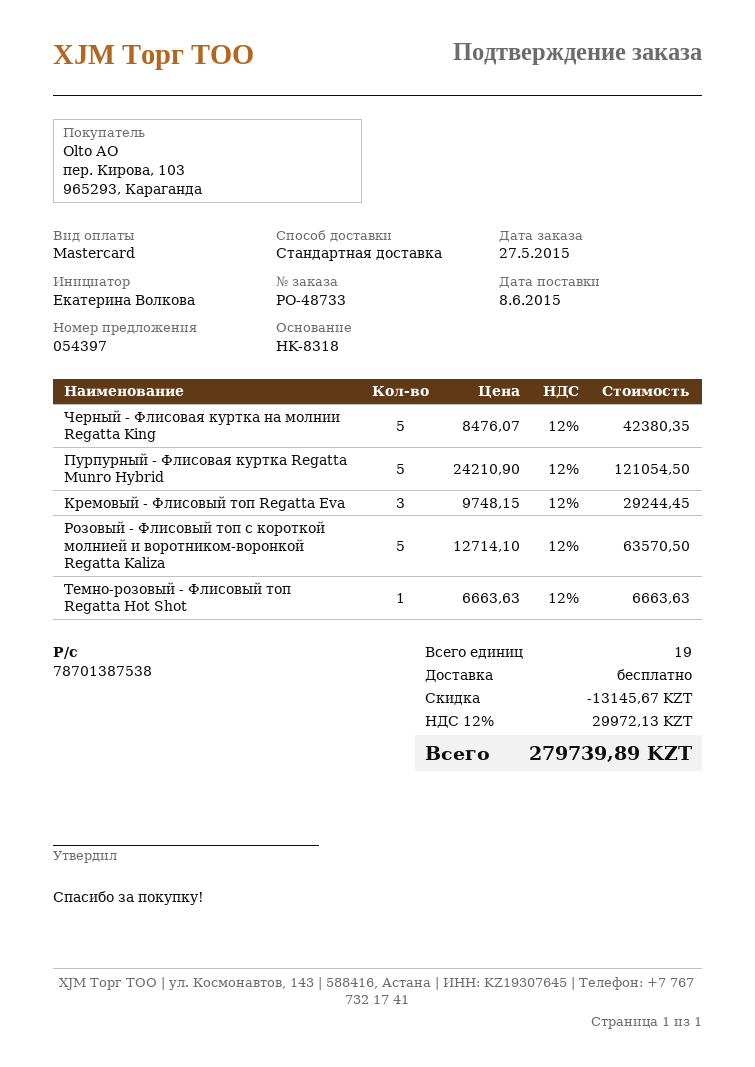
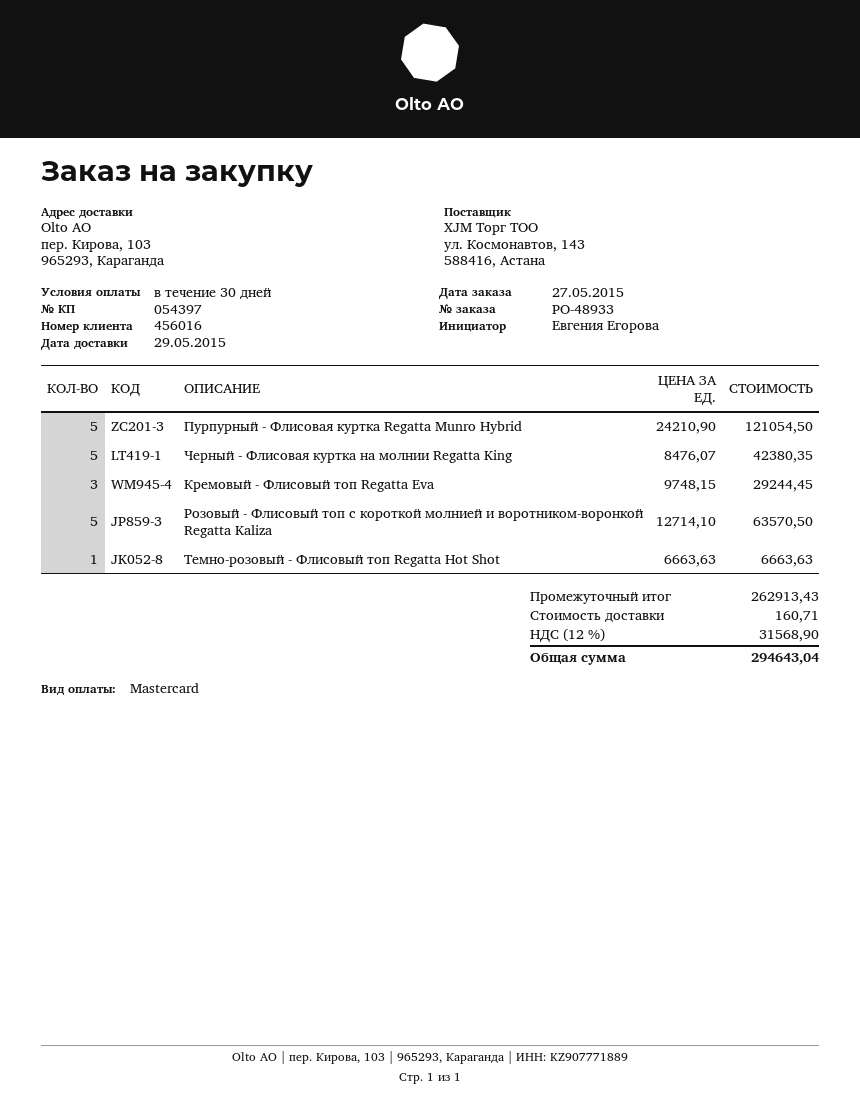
order number: PO-48733 -> PO-48933
delivery date: 2015-06-08 -> 2015-05-29
ordered by: Екатерина Волкова -> Евгения Егорова
discount: 13145.67 -> none
shipping: 0.00 -> 160.71
tax: 12% = 29972.13 -> 12% = 31568.90
total: 279739.89 -> 294643.04

